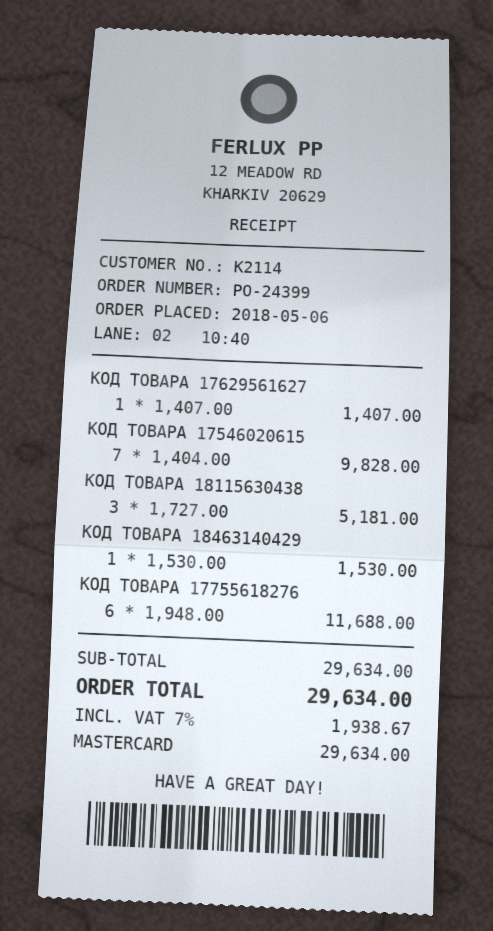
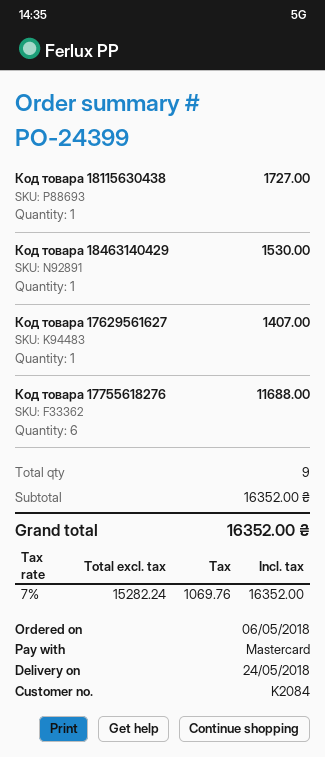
customer number: K2114 -> K2084
КОД ТОВАРА 17546020615: 7 for 9828.00 -> none
КОД ТОВАРА 18115630438: 3 for 5181.00 -> 1 for 1727.00
subtotal: 29634.00 -> 16352.00
tax: 7% = 1938.67 -> 7% = 1069.76
total: 29634.00 -> 16352.00

